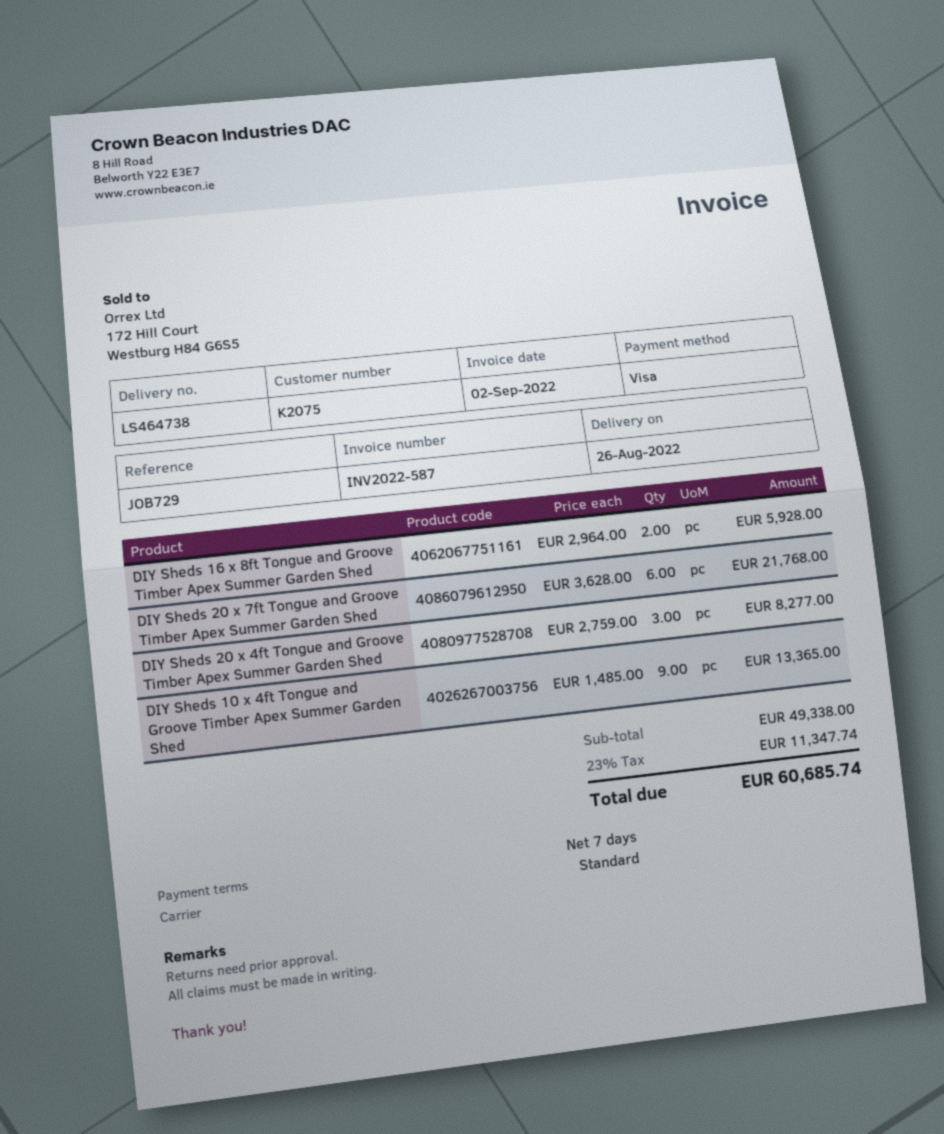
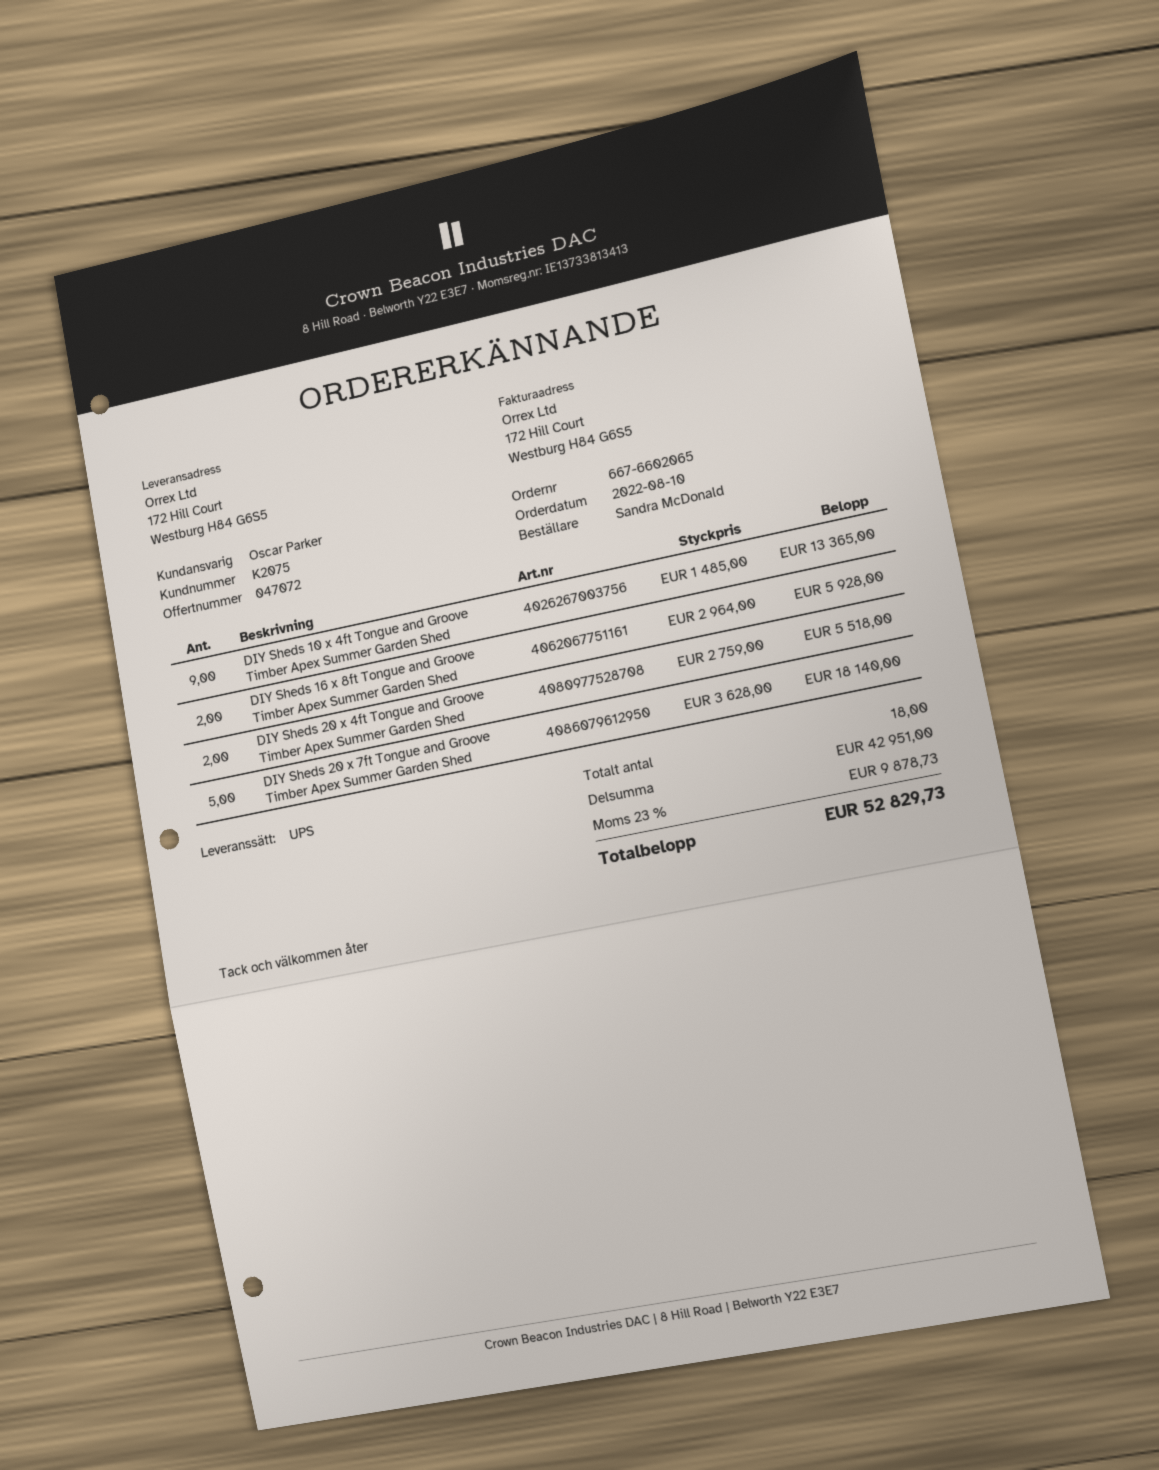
shipping method: standard -> UPS
DIY Sheds 20 x 7ft Tongue and Groove Timber Apex Summer Garden Shed: 6 x 3628.00 = 21768.00 -> 5 x 3628.00 = 18140.00
DIY Sheds 20 x 4ft Tongue and Groove Timber Apex Summer Garden Shed: 3 x 2759.00 = 8277.00 -> 2 x 2759.00 = 5518.00
subtotal: 49338.00 -> 42951.00
tax: 23% = 11347.74 -> 23% = 9878.73
total: 60685.74 -> 52829.73

